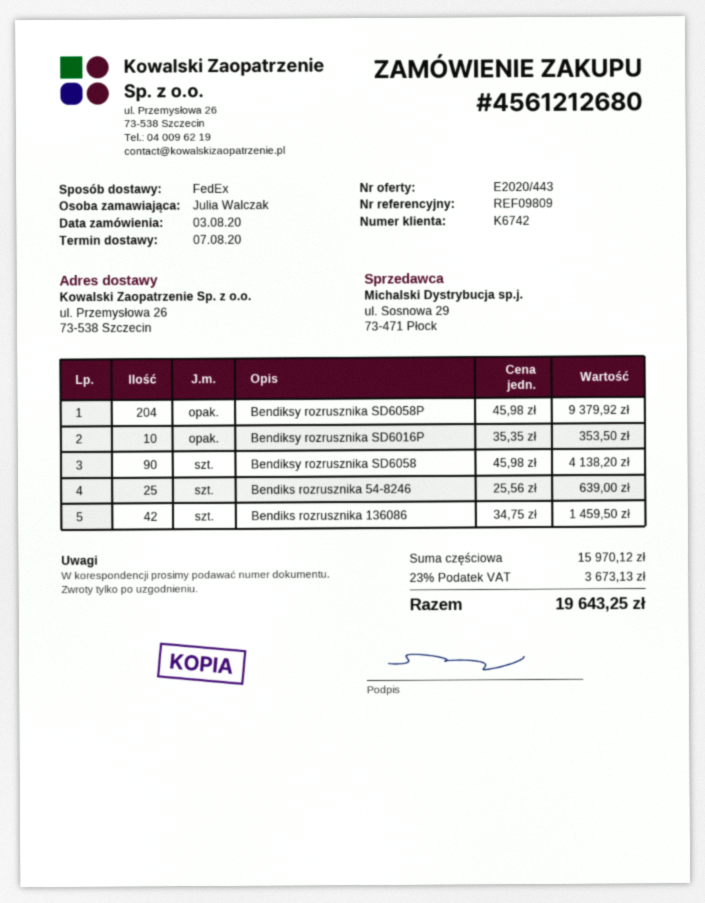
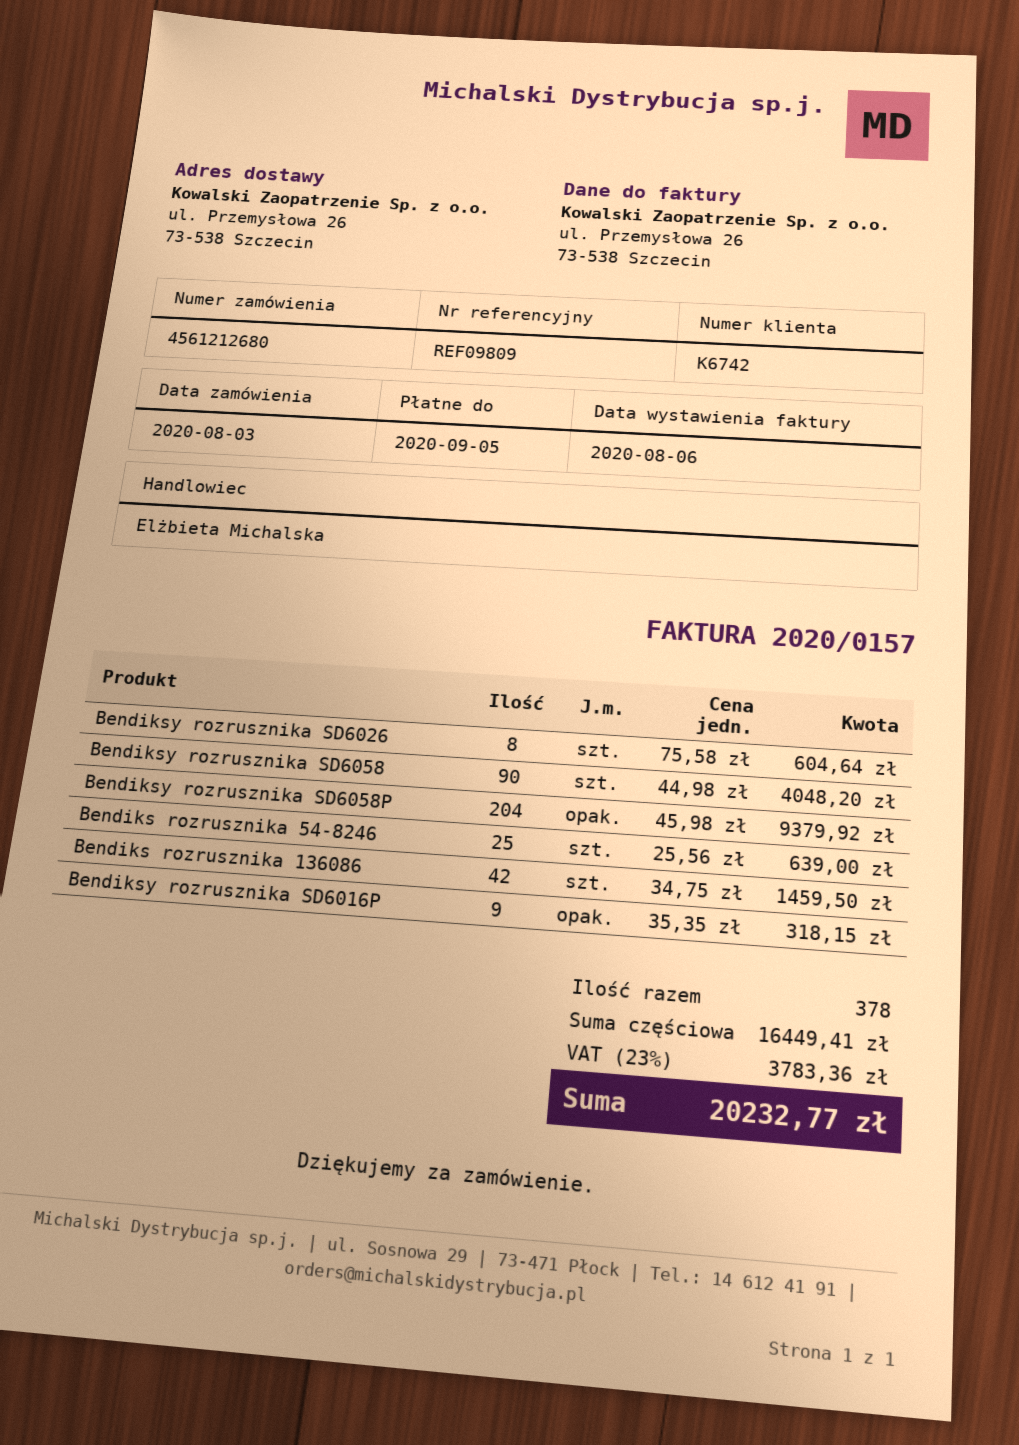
Bendiksy rozrusznika SD6016P: 10 x 35.35 = 353.50 -> 9 x 35.35 = 318.15
Bendiksy rozrusznika SD6058: 90 x 45.98 = 4138.20 -> 90 x 44.98 = 4048.20
Bendiksy rozrusznika SD6026: none -> 8 x 75.58 = 604.64
subtotal: 15970.12 -> 16449.41
tax: 23% = 3673.13 -> 23% = 3783.36
total: 19643.25 -> 20232.77

